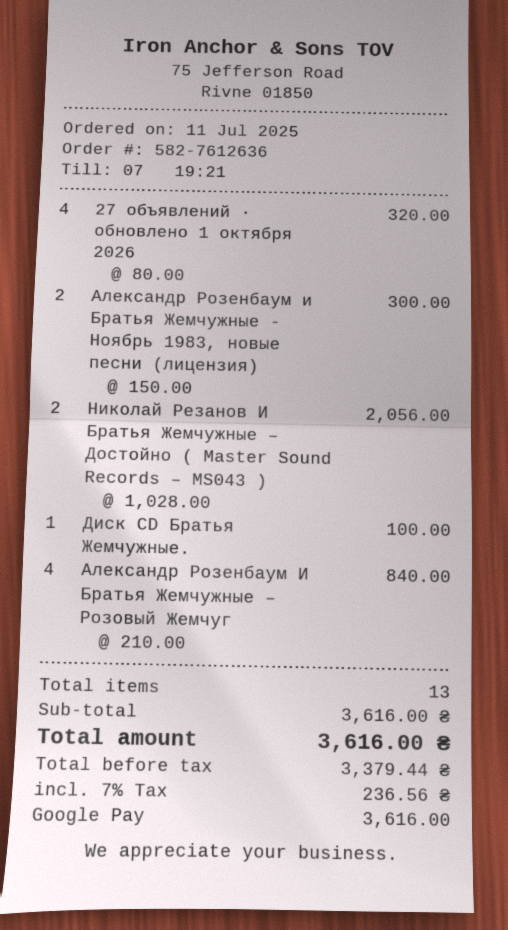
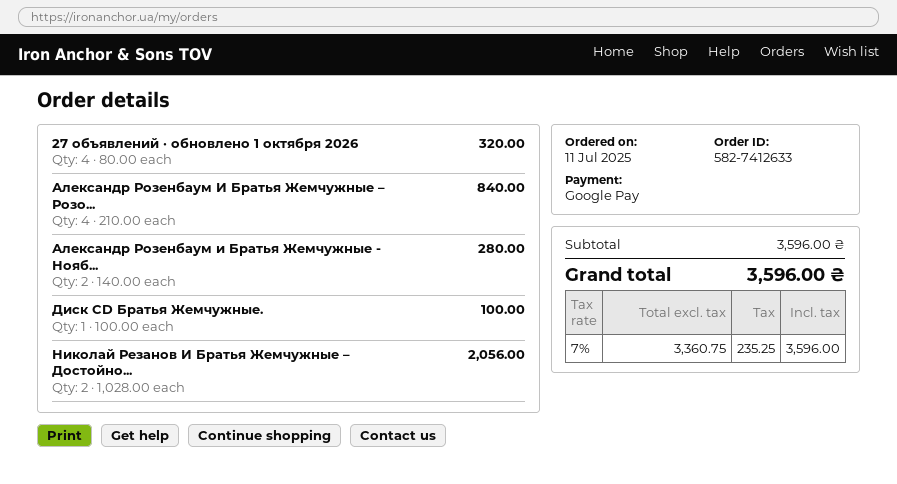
order number: 582-7612636 -> 582-7412633
Александр Розенбаум и Братья Жемчужные - Ноябрь 1983, новые песни (лицензия): 2 x 150.00 = 300.00 -> 2 x 140.00 = 280.00
subtotal: 3616.00 -> 3596.00
net: 3379.44 -> 3360.75
tax: 7% = 236.56 -> 7% = 235.25
total: 3616.00 -> 3596.00

